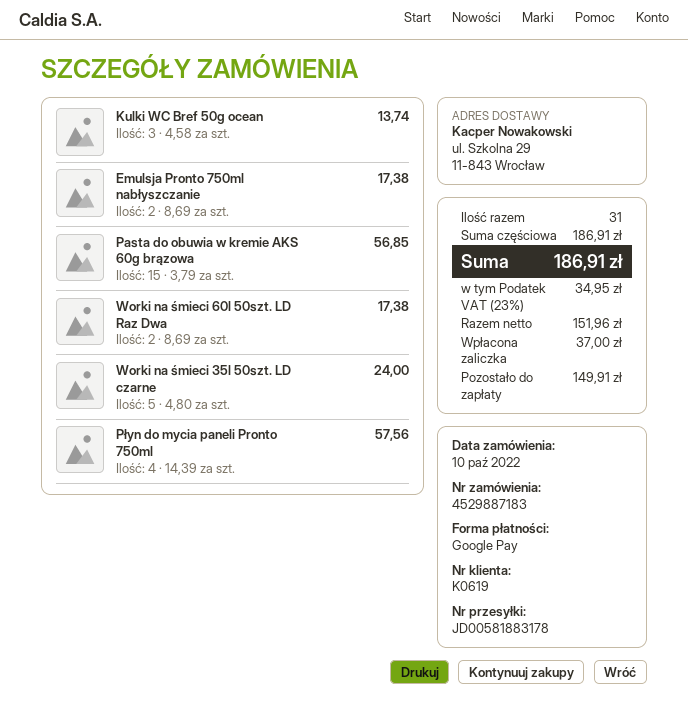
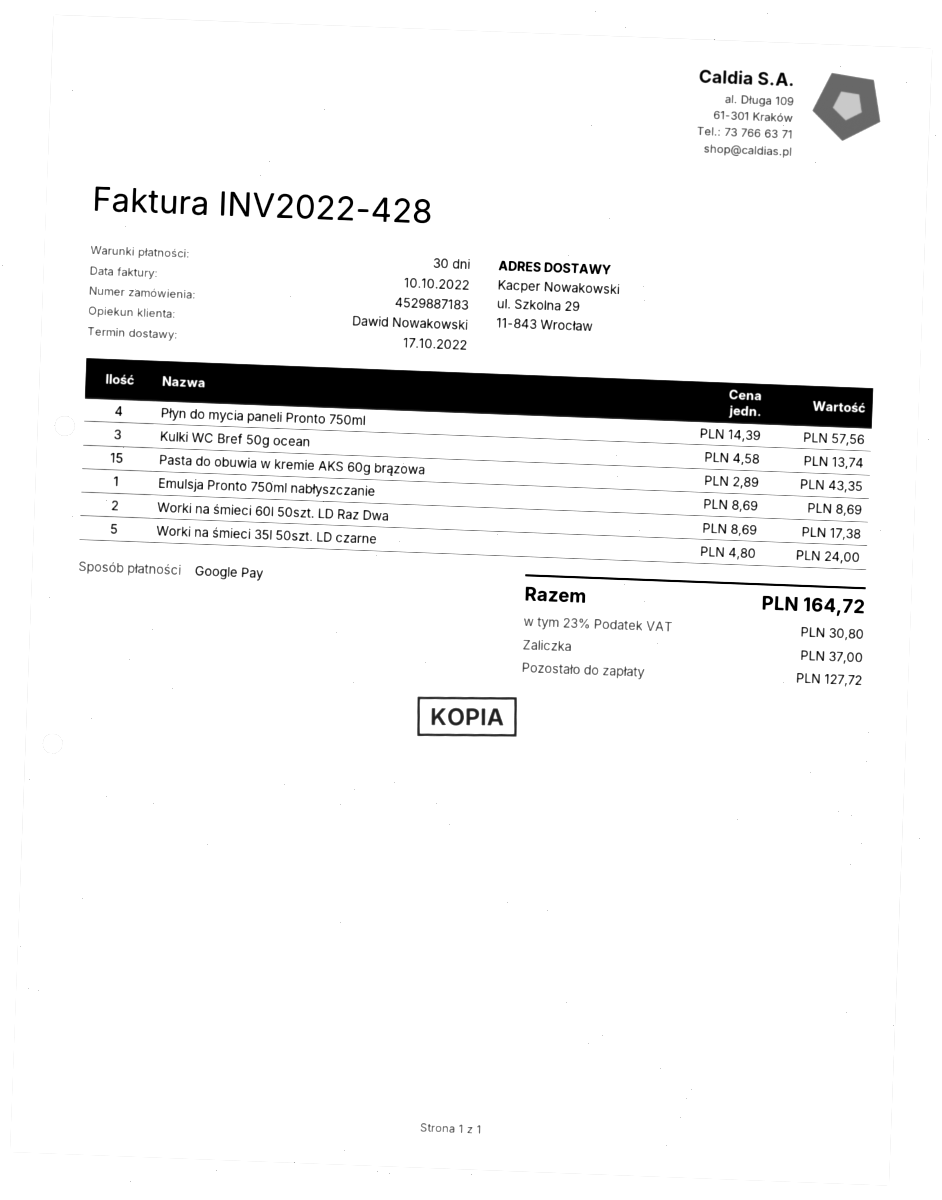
Emulsja Pronto 750ml nabłyszczanie: 2 x 8.69 = 17.38 -> 1 x 8.69 = 8.69
Pasta do obuwia w kremie AKS 60g brązowa: 15 x 3.79 = 56.85 -> 15 x 2.89 = 43.35
tax: 23% = 34.95 -> 23% = 30.80
total: 186.91 -> 164.72
balance: 149.91 -> 127.72

